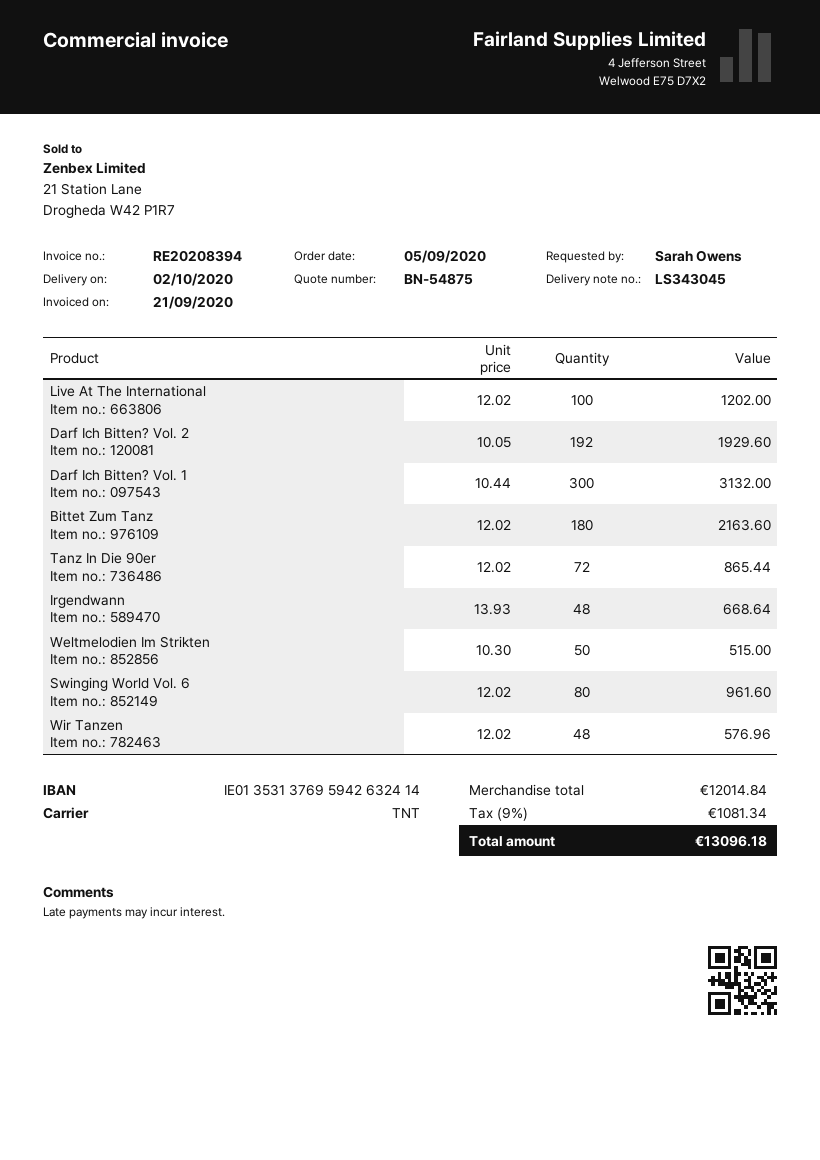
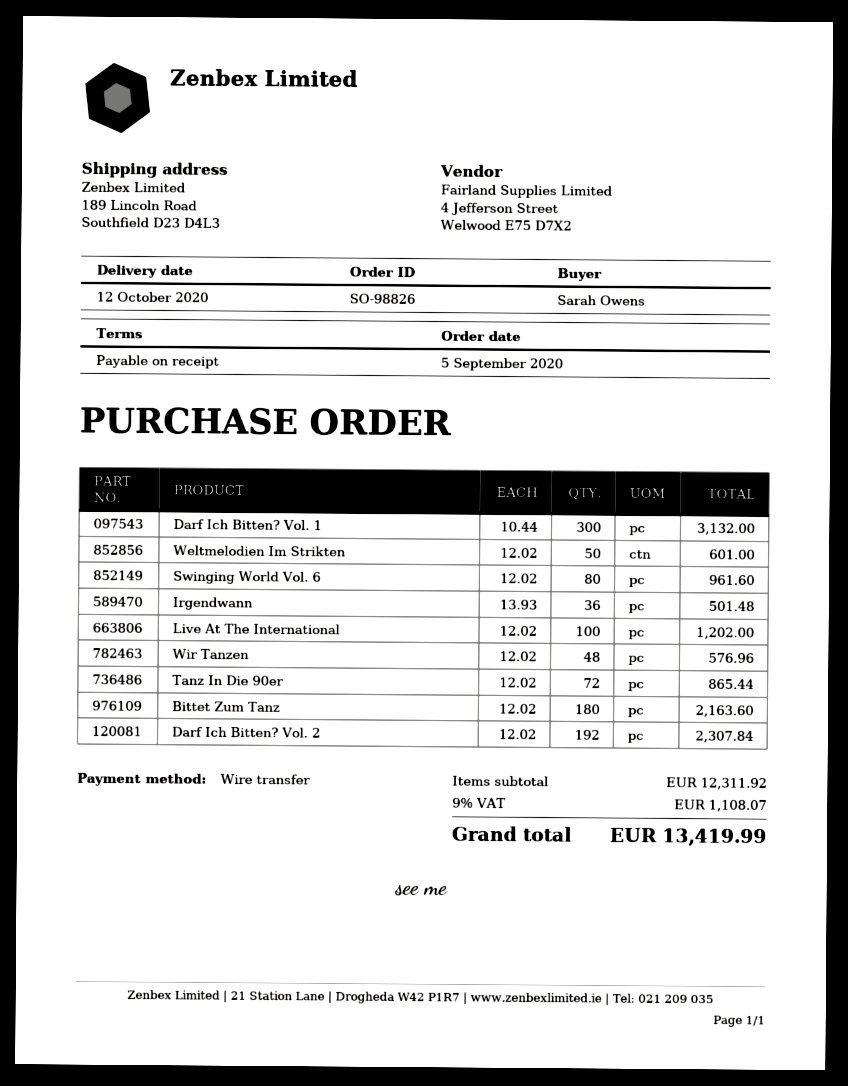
delivery date: 2020-10-02 -> 2020-10-12
Darf Ich Bitten? Vol. 2: 192 x 10.05 = 1929.60 -> 192 x 12.02 = 2307.84
Irgendwann: 48 x 13.93 = 668.64 -> 36 x 13.93 = 501.48
Weltmelodien Im Strikten: 50 x 10.30 = 515.00 -> 50 x 12.02 = 601.00
subtotal: 12014.84 -> 12311.92
tax: 9% = 1081.34 -> 9% = 1108.07
total: 13096.18 -> 13419.99

